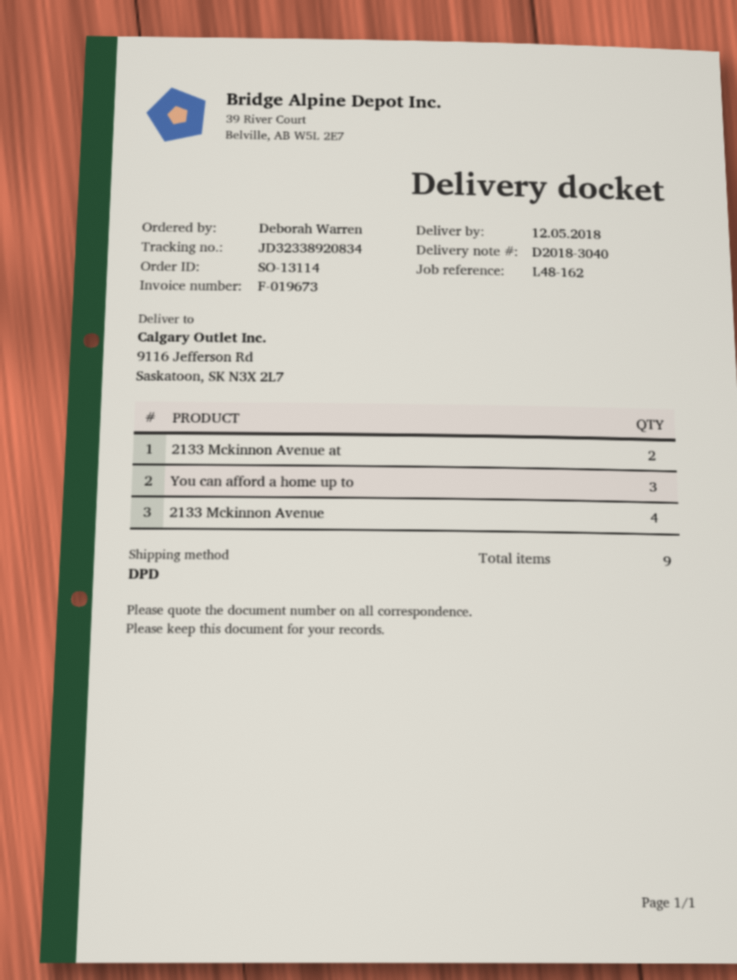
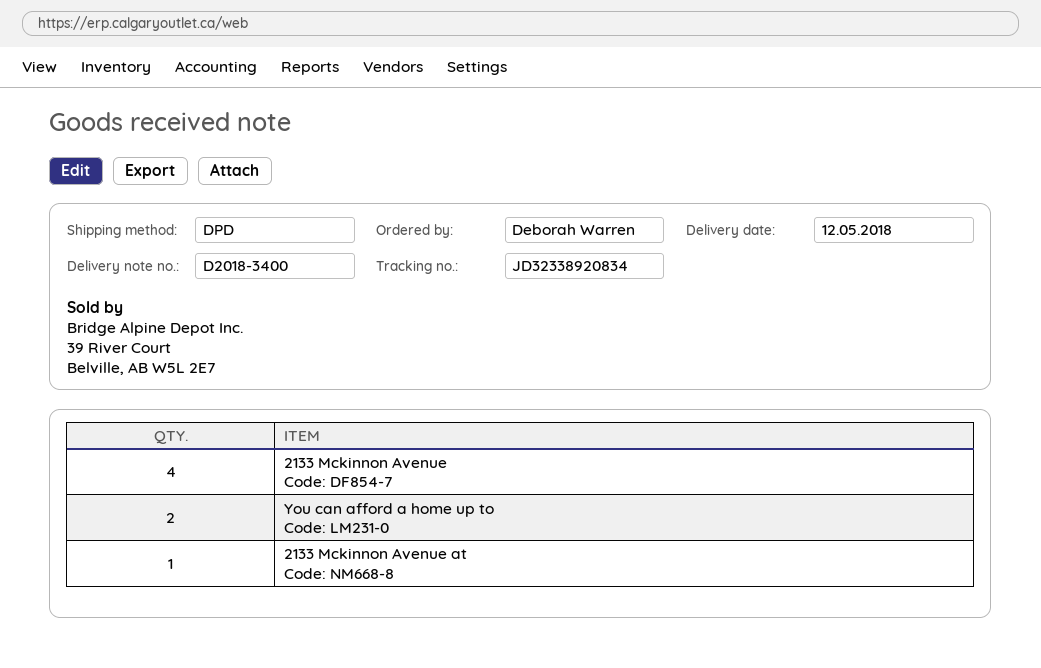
delivery note number: D2018-3040 -> D2018-3400
2133 Mckinnon Avenue at: 2 -> 1
You can afford a home up to: 3 -> 2

